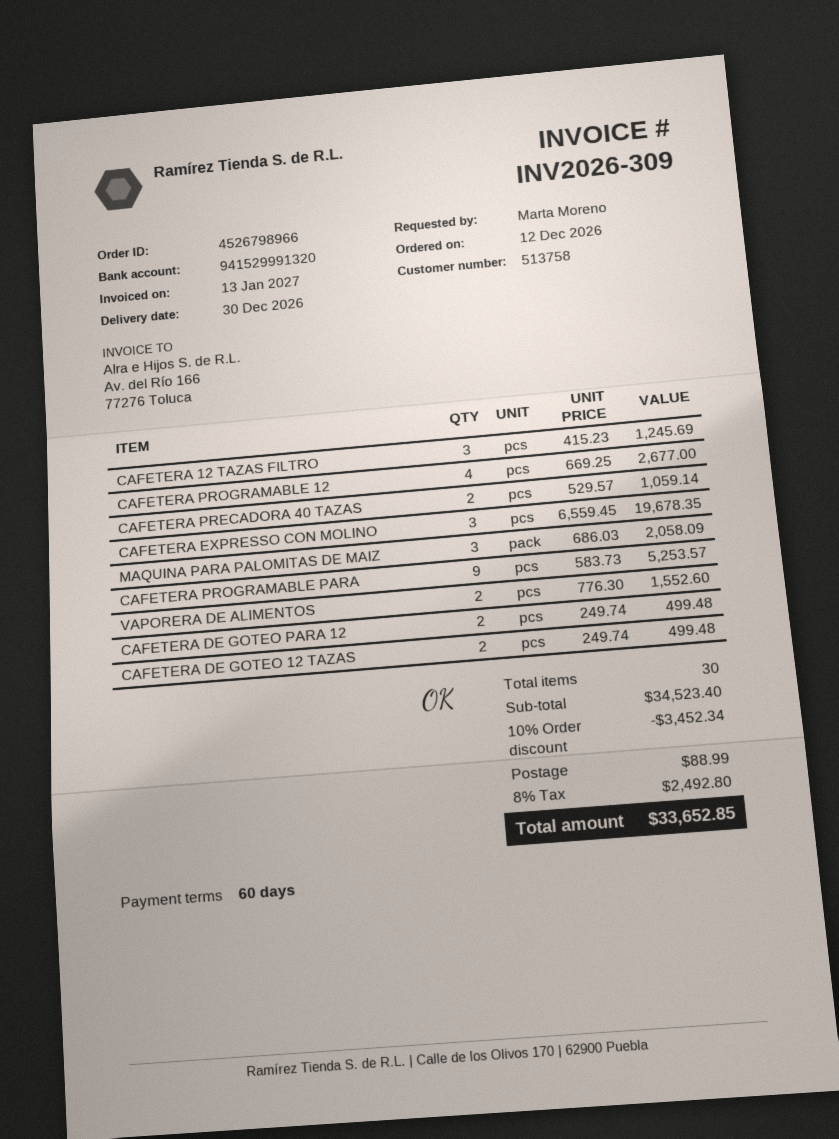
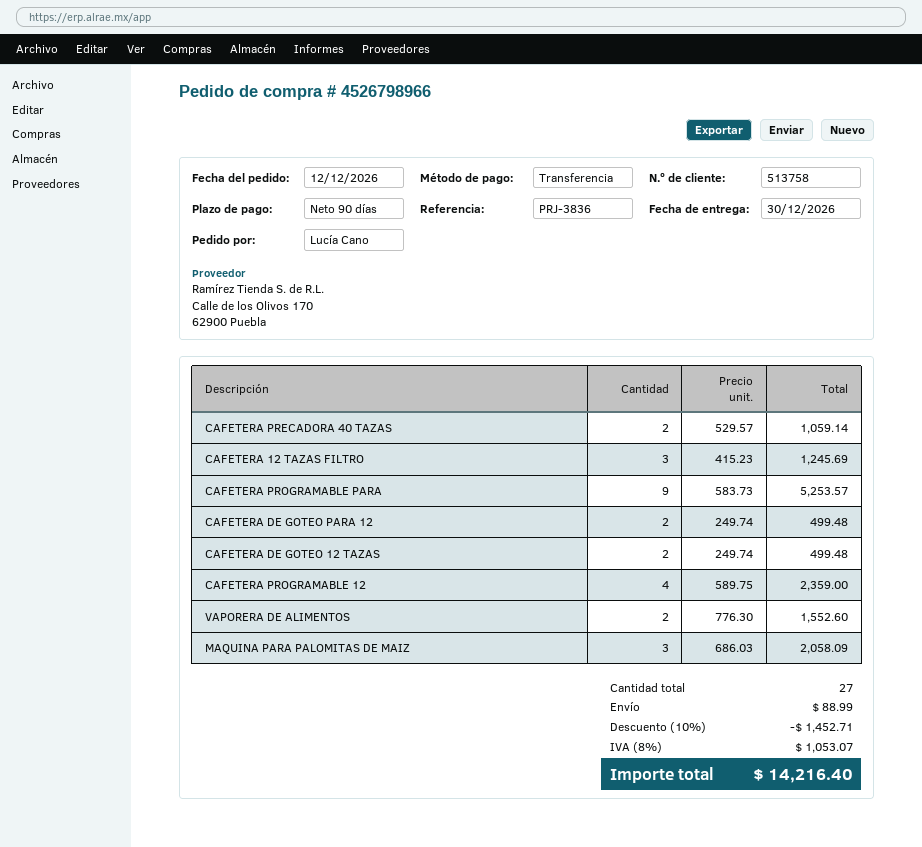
payment terms: 60 days -> 90 days
ordered by: Marta Moreno -> Lucía Cano
CAFETERA PROGRAMABLE 12: 4 x 669.25 = 2677.00 -> 4 x 589.75 = 2359.00
CAFETERA EXPRESSO CON MOLINO: 3 x 6559.45 = 19678.35 -> none
total quantity: 30 -> 27
discount: 10% = 3452.34 -> 10% = 1452.71
tax: 8% = 2492.80 -> 8% = 1053.07
total: 33652.85 -> 14216.40

